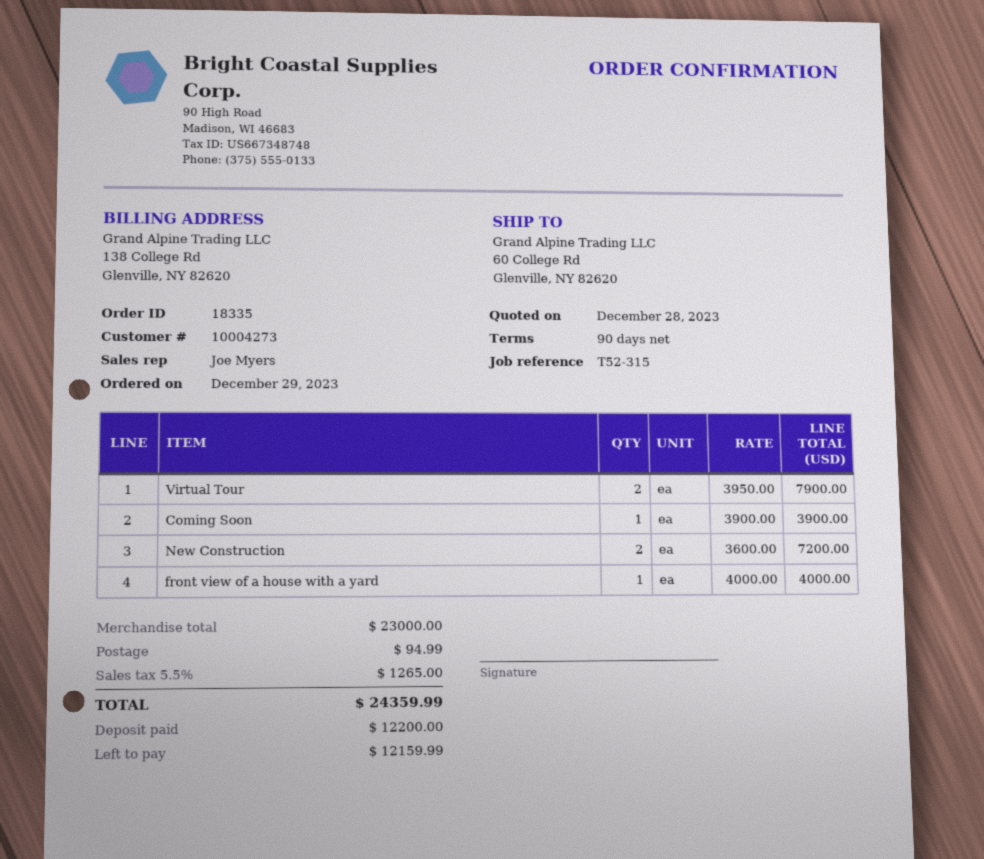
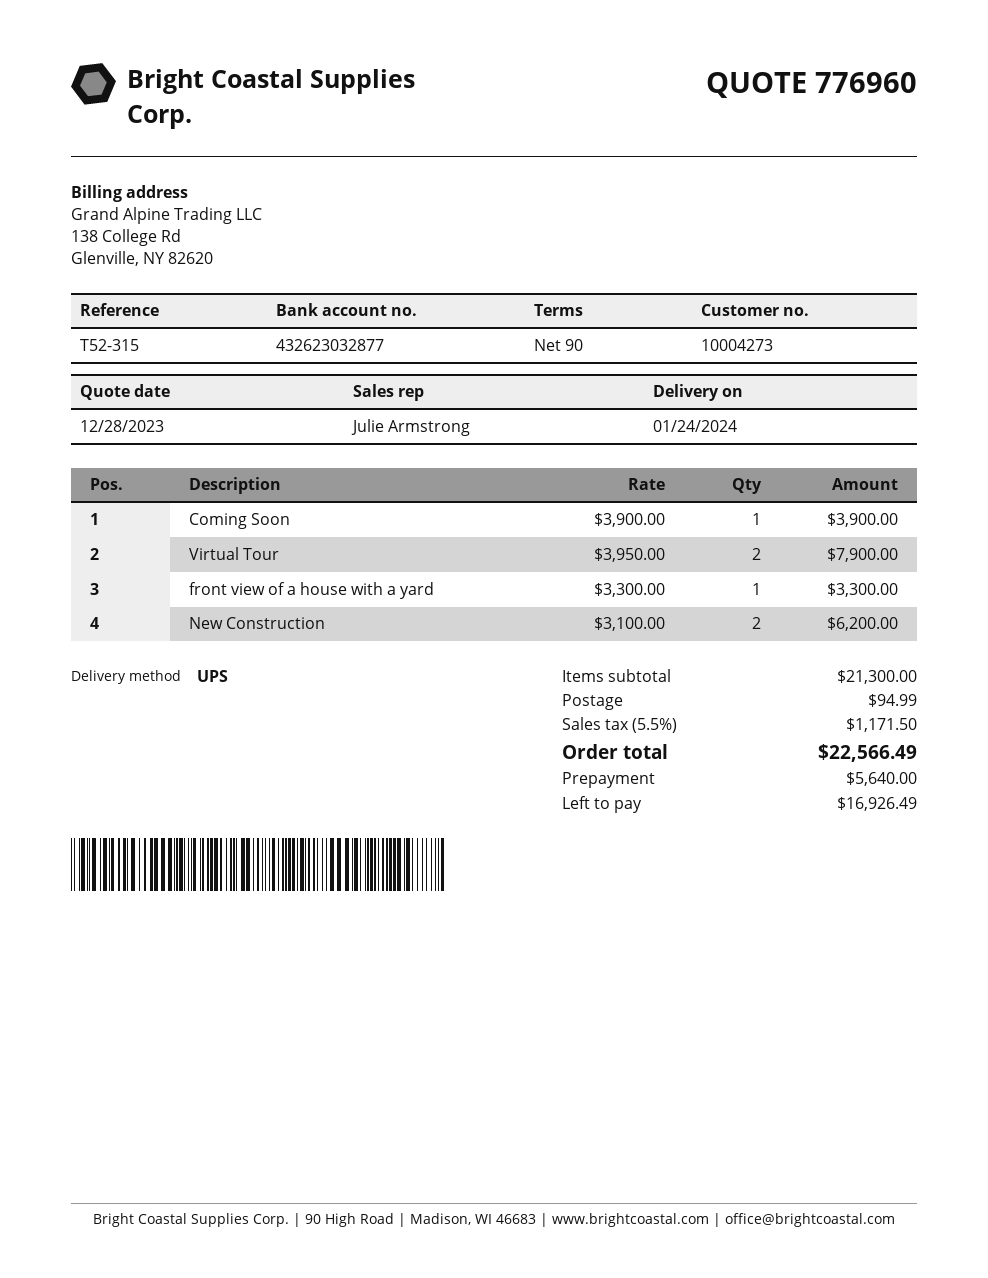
sales rep: Joe Myers -> Julie Armstrong
New Construction: 2 x 3600.00 = 7200.00 -> 2 x 3100.00 = 6200.00
front view of a house with a yard: 1 x 4000.00 = 4000.00 -> 1 x 3300.00 = 3300.00
subtotal: 23000.00 -> 21300.00
tax: 5.5% = 1265.00 -> 5.5% = 1171.50
total: 24359.99 -> 22566.49
deposit: 12200.00 -> 5640.00
balance: 12159.99 -> 16926.49

